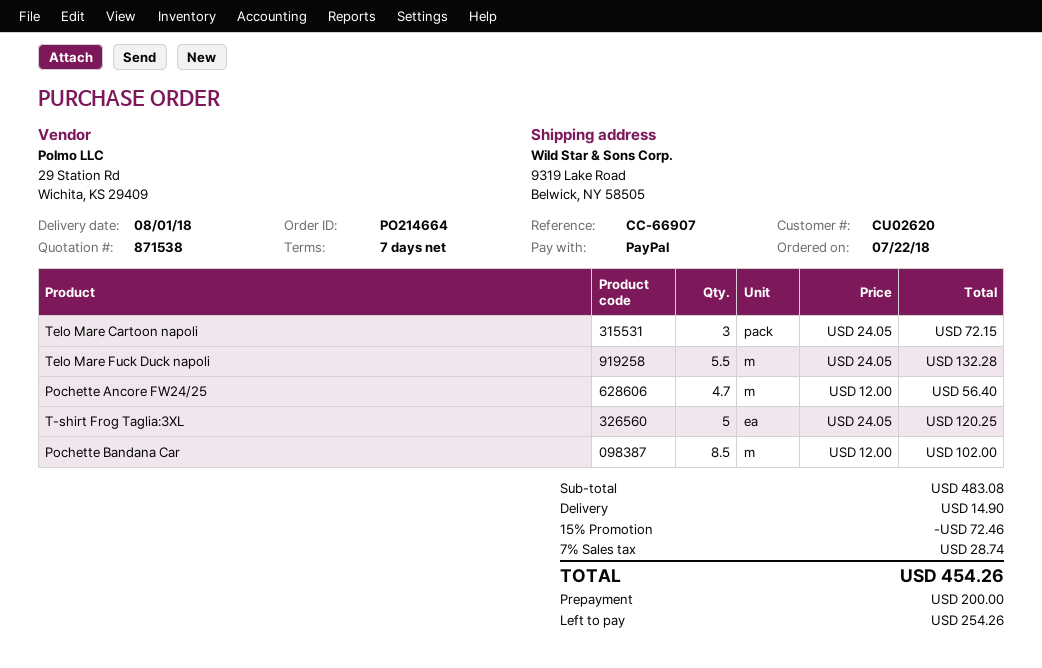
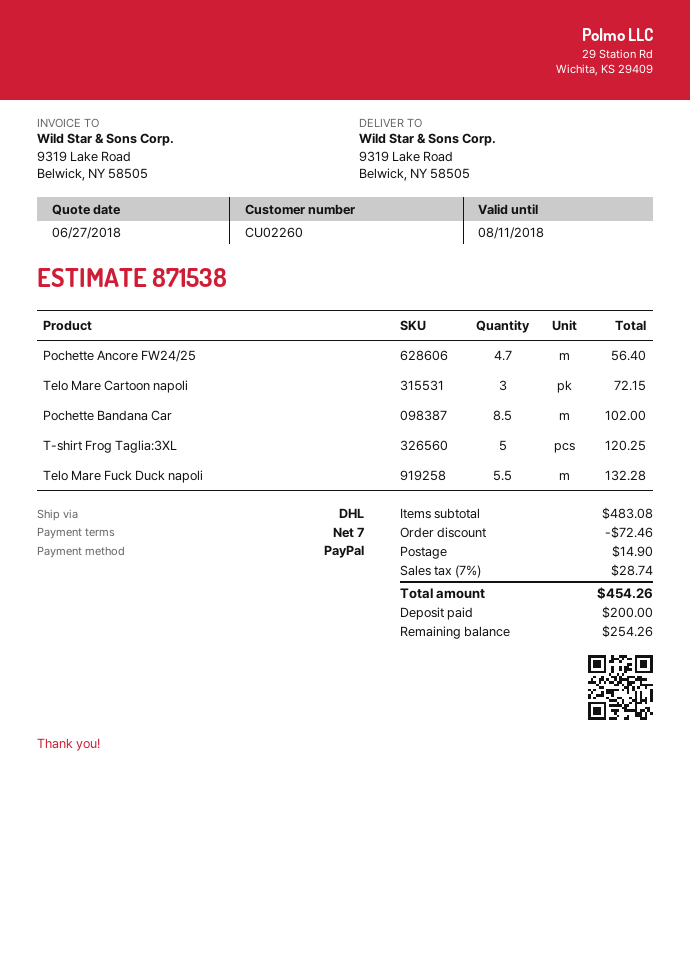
customer number: CU02620 -> CU02260

